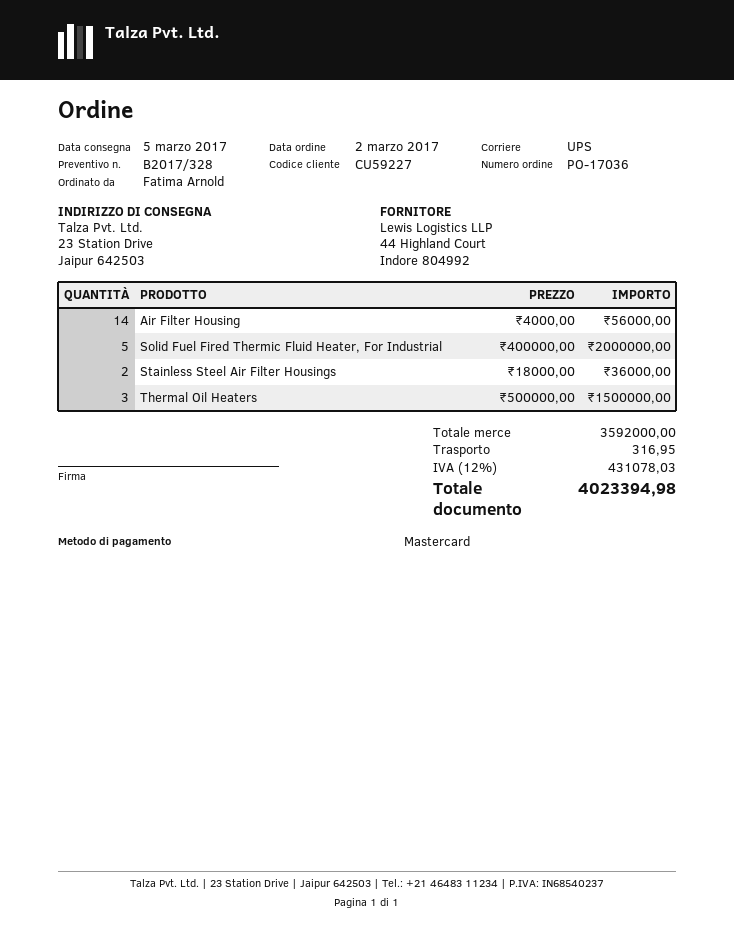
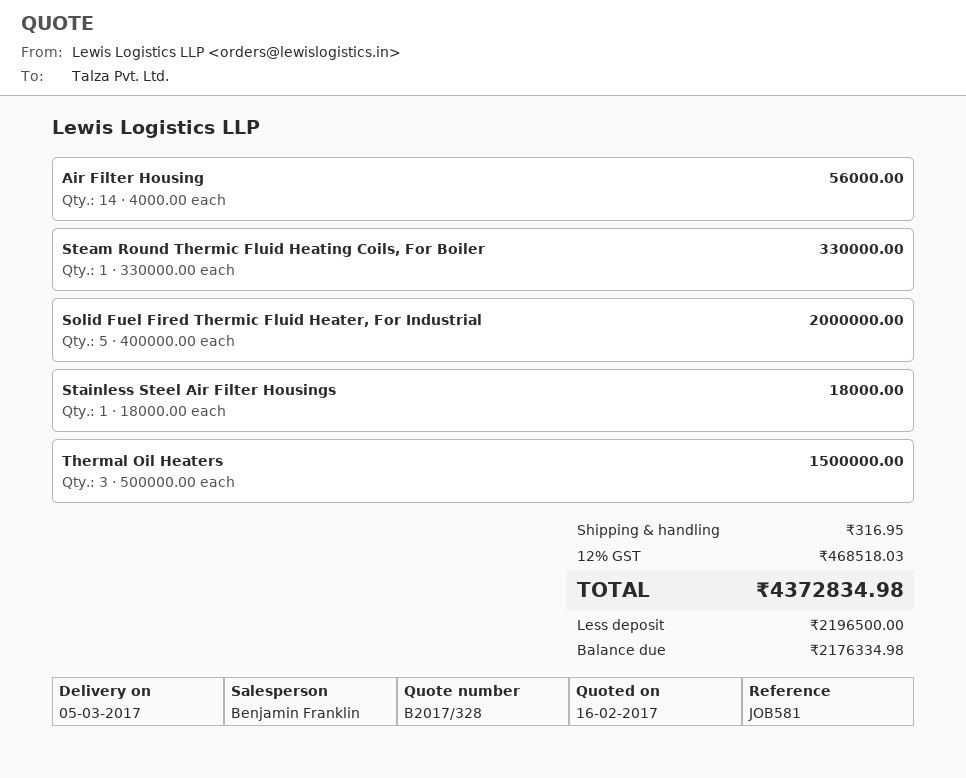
Stainless Steel Air Filter Housings: 2 x 18000.00 = 36000.00 -> 1 x 18000.00 = 18000.00
Steam Round Thermic Fluid Heating Coils, For Boiler: none -> 1 x 330000.00 = 330000.00
tax: 12% = 431078.03 -> 12% = 468518.03
total: 4023394.98 -> 4372834.98

